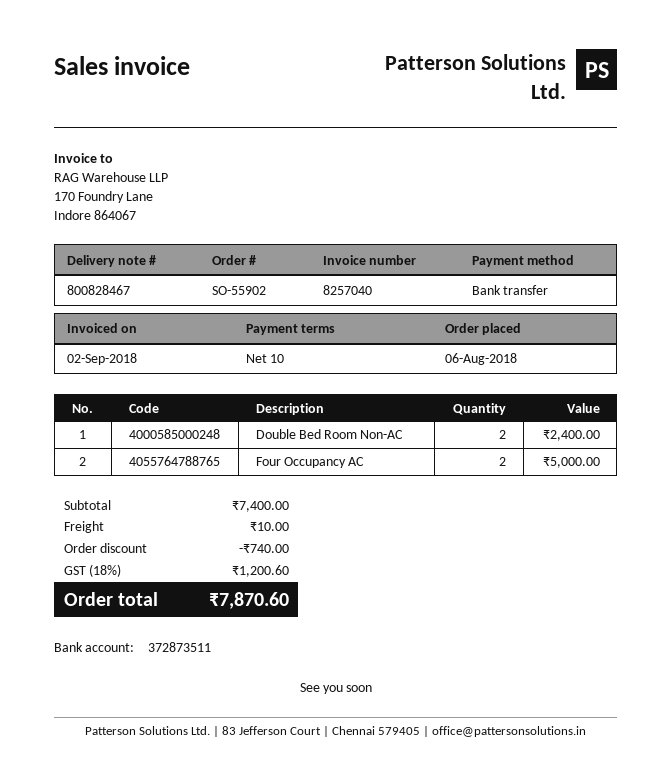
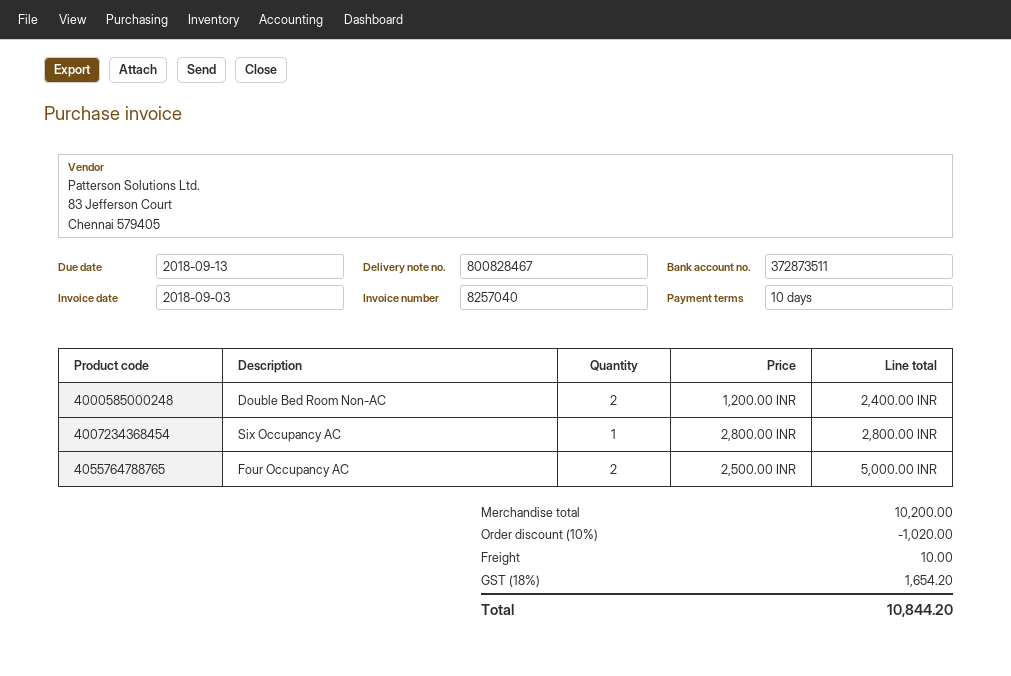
invoice date: 2018-09-02 -> 2018-09-03
Six Occupancy AC: none -> 1 for 2800.00
subtotal: 7400.00 -> 10200.00
discount: 740.00 -> 1020.00
tax: 18% = 1200.60 -> 18% = 1654.20
total: 7870.60 -> 10844.20

